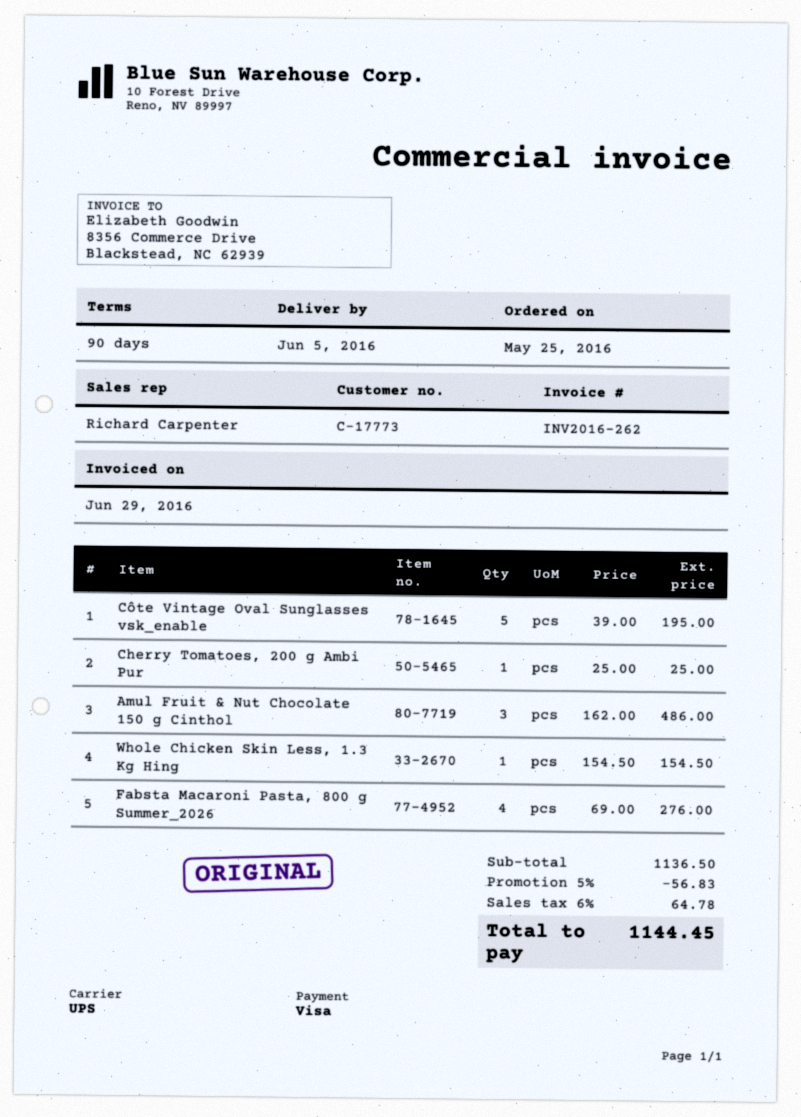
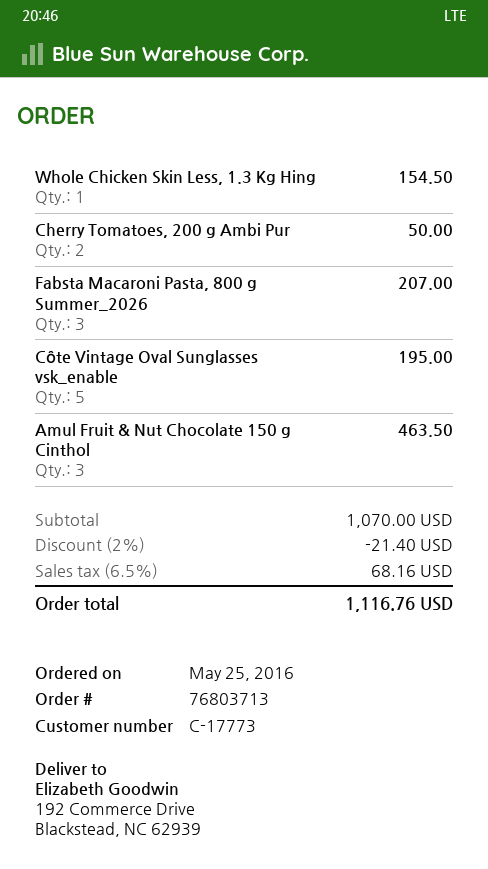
Cherry Tomatoes, 200 g Ambi Pur: 1 for 25.00 -> 2 for 50.00
Amul Fruit & Nut Chocolate 150 g Cinthol: 3 for 486.00 -> 3 for 463.50
Fabsta Macaroni Pasta, 800 g Summer_2026: 4 for 276.00 -> 3 for 207.00
subtotal: 1136.50 -> 1070.00
discount: 5% = 56.83 -> 2% = 21.40
tax: 6% = 64.78 -> 6.5% = 68.16
total: 1144.45 -> 1116.76

